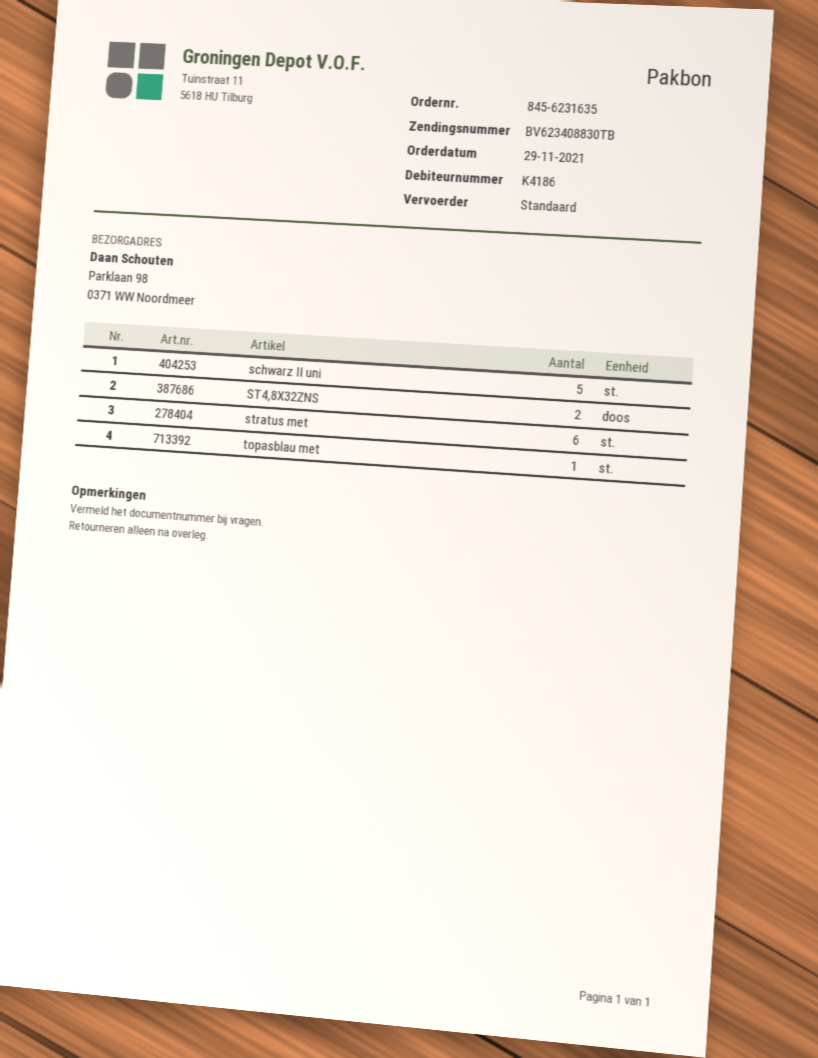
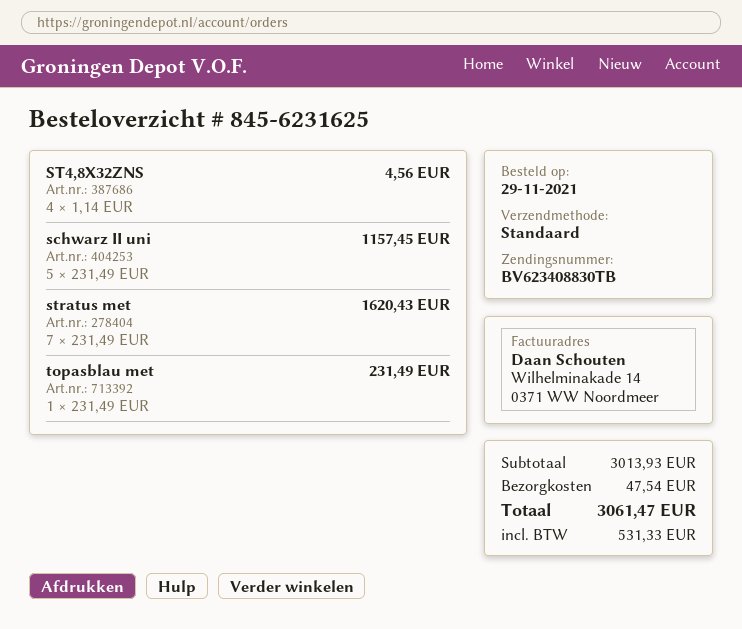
order number: 845-6231635 -> 845-6231625
ST4,8X32ZNS: 2 -> 4
stratus met: 6 -> 7

